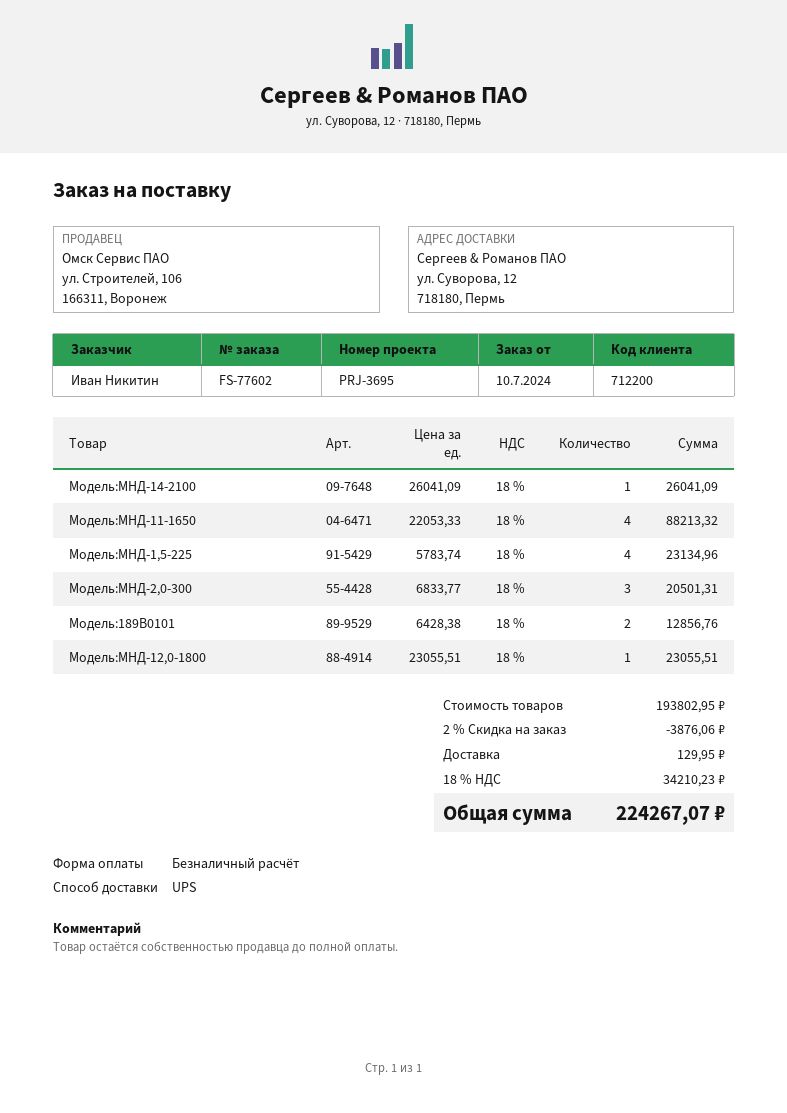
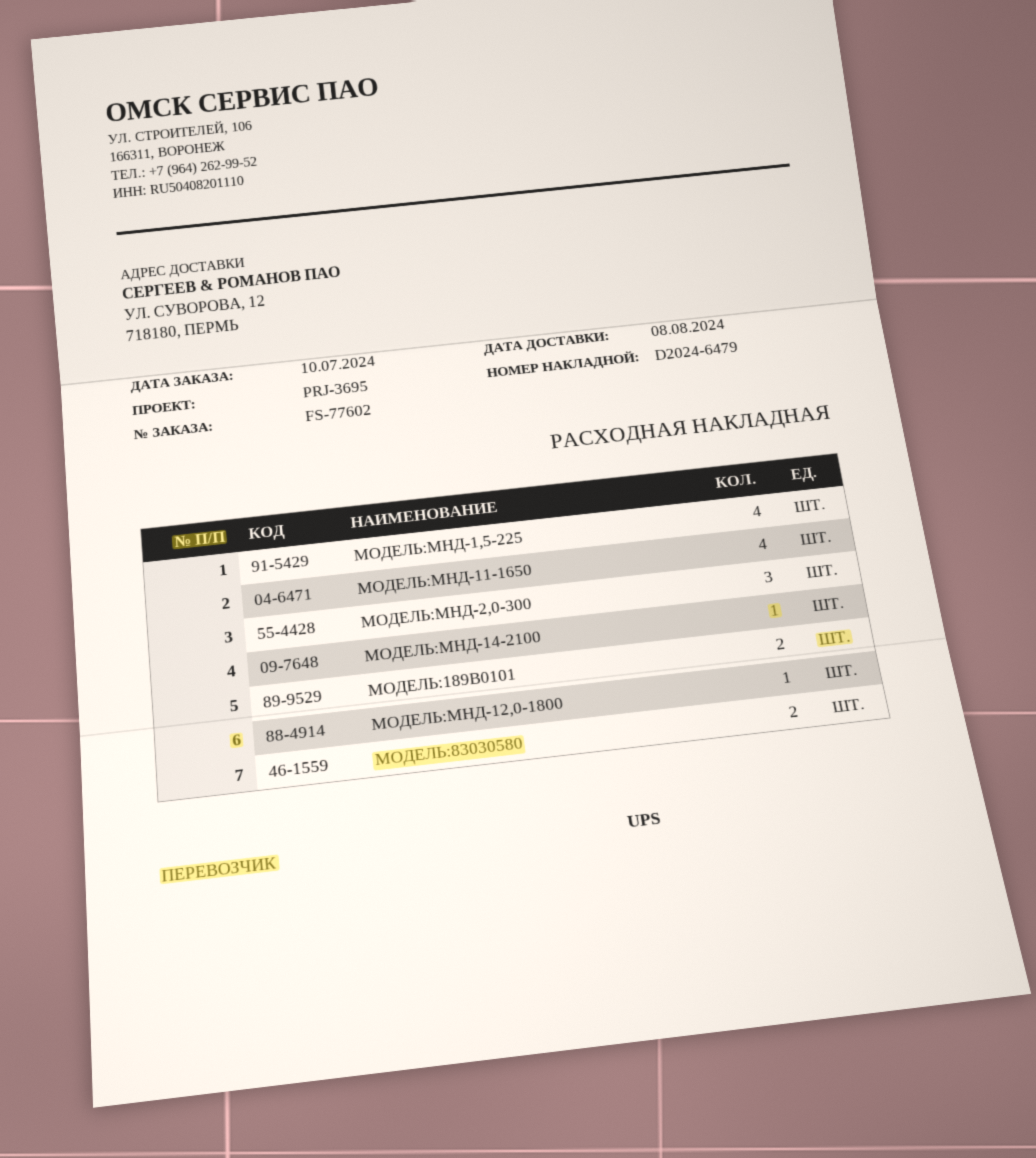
МОДЕЛЬ:83030580: none -> 2

